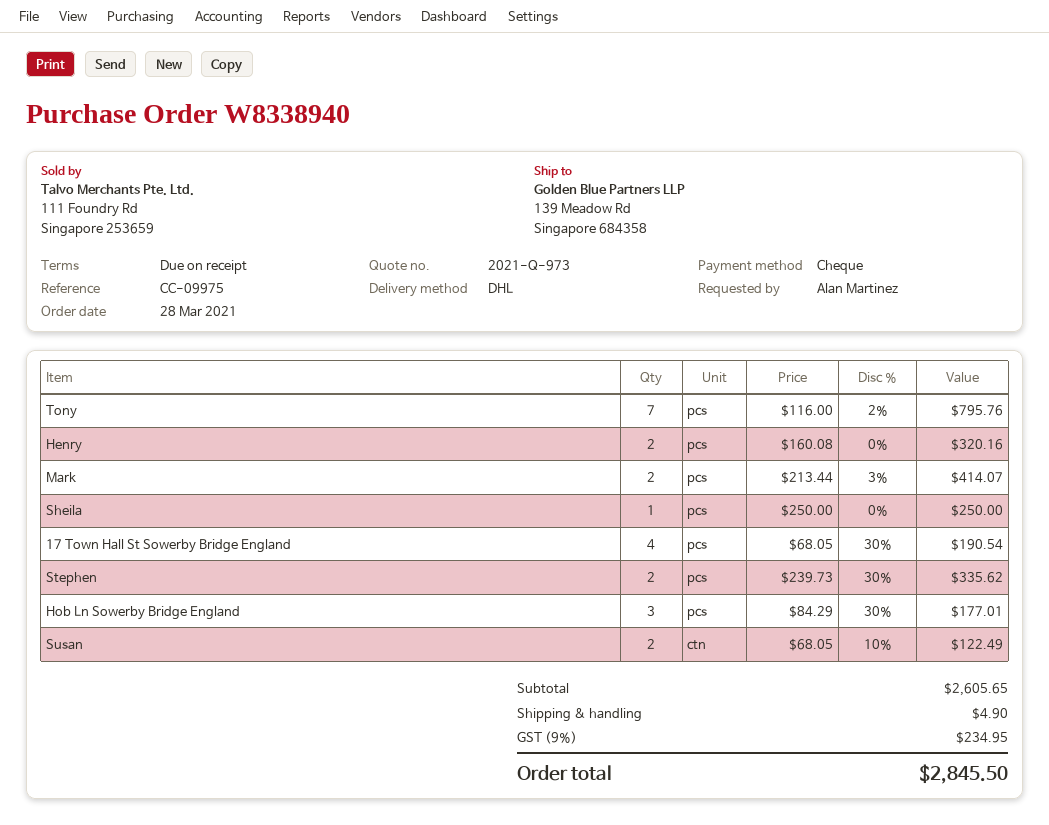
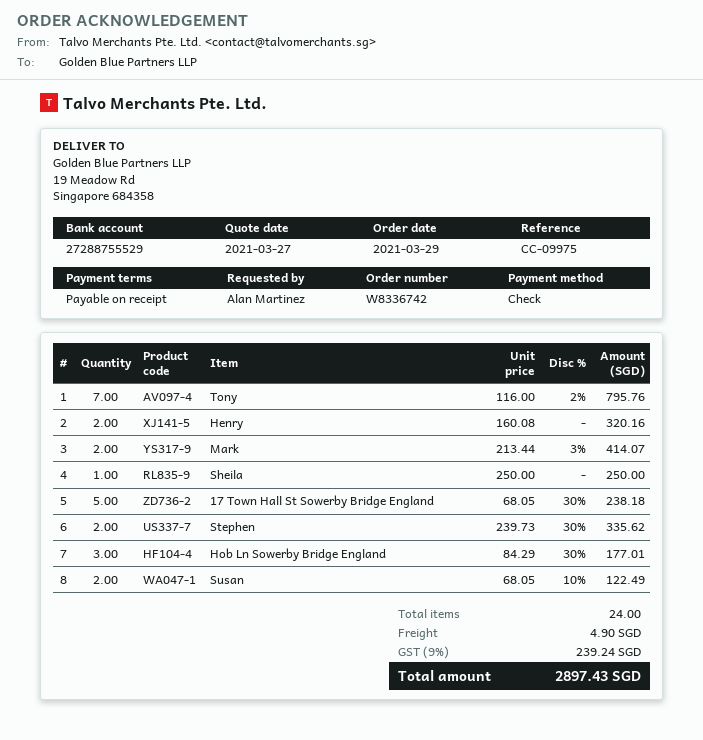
order number: W8338940 -> W8336742
order date: 2021-03-28 -> 2021-03-29
ship to: 139 Meadow Rd, Singapore 684358 -> 19 Meadow Rd, Singapore 684358
17 Town Hall St Sowerby Bridge England: 4 x 68.05 - 30% = 190.54 -> 5 x 68.05 - 30% = 238.18
tax: 9% = 234.95 -> 9% = 239.24
total: 2845.50 -> 2897.43

